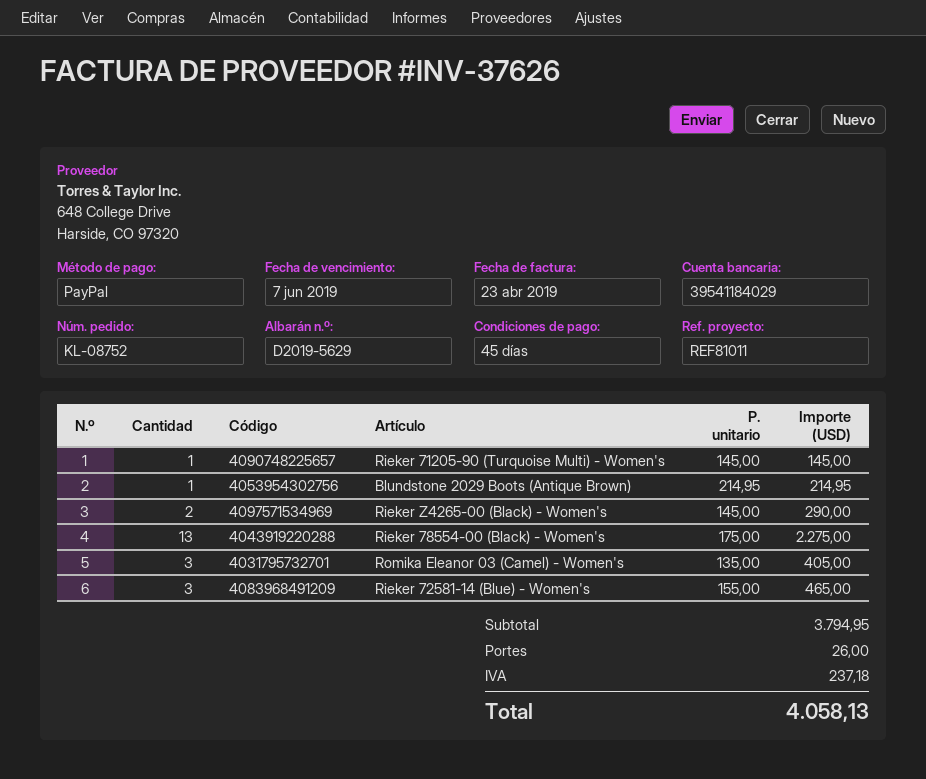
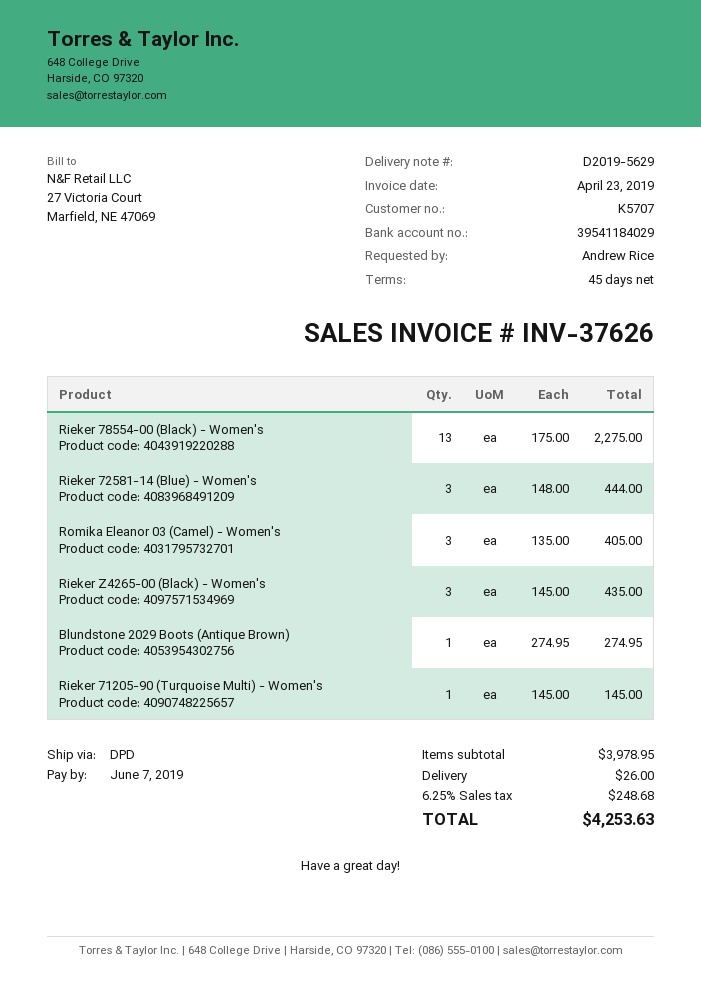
Blundstone 2029 Boots (Antique Brown): 1 x 214.95 = 214.95 -> 1 x 274.95 = 274.95
Rieker Z4265-00 (Black) - Women's: 2 x 145.00 = 290.00 -> 3 x 145.00 = 435.00
Rieker 72581-14 (Blue) - Women's: 3 x 155.00 = 465.00 -> 3 x 148.00 = 444.00
subtotal: 3794.95 -> 3978.95
tax: 237.18 -> 248.68
total: 4058.13 -> 4253.63

